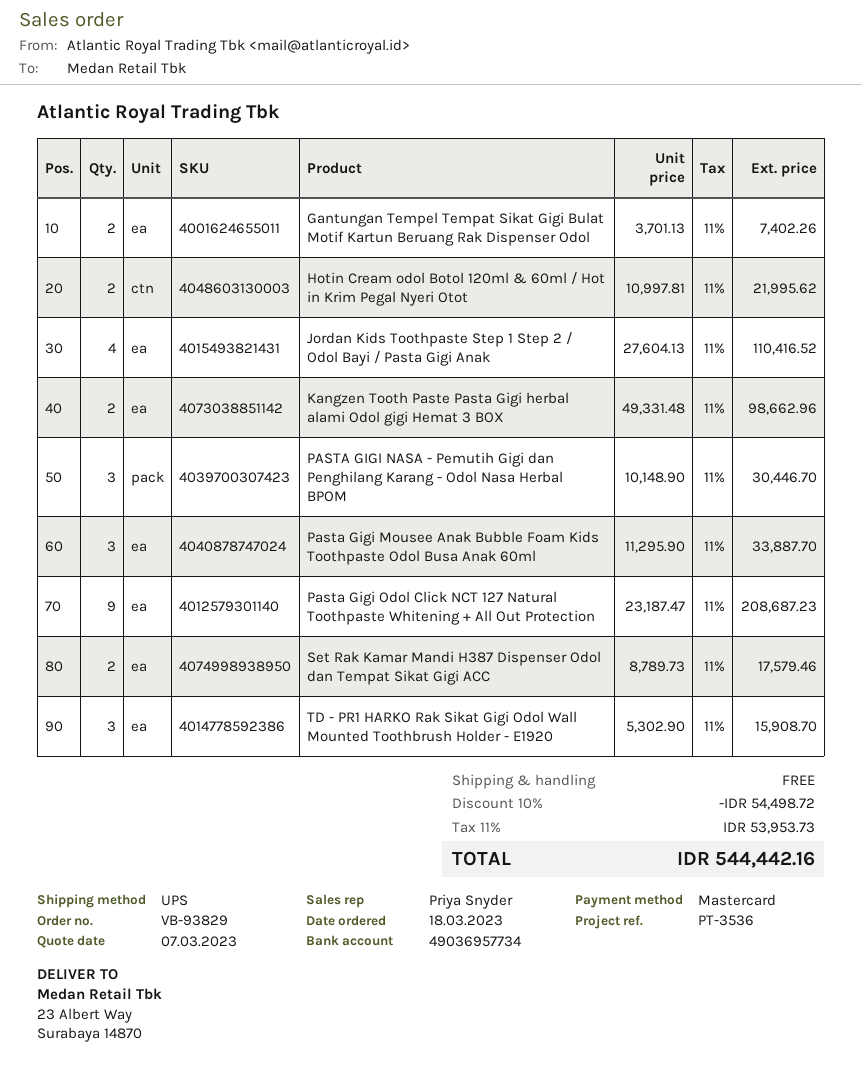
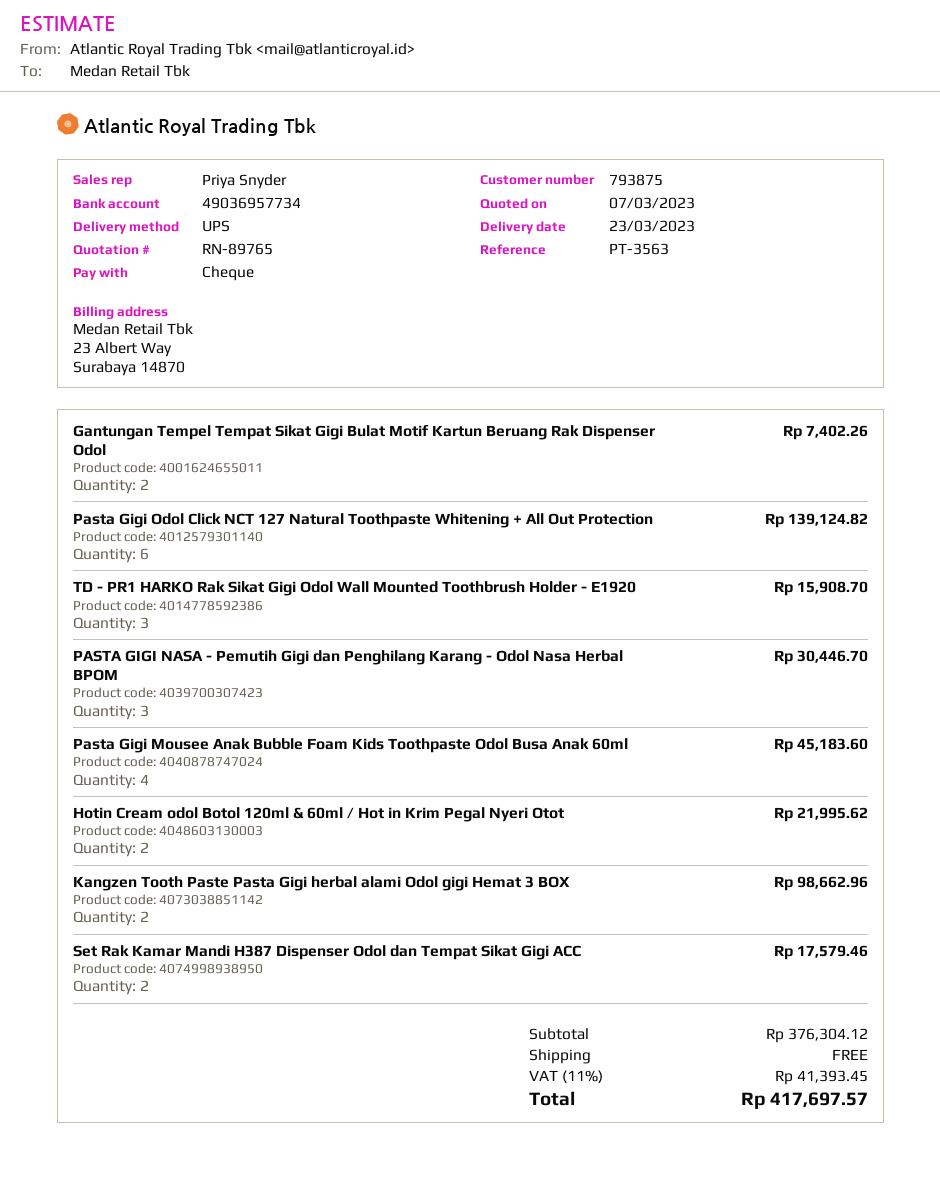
reference: PT-3536 -> PT-3563
payment method: Mastercard -> cheque
Jordan Kids Toothpaste Step 1 Step 2 / Odol Bayi / Pasta Gigi Anak: 4 for 110416.52 -> none
Pasta Gigi Mousee Anak Bubble Foam Kids Toothpaste Odol Busa Anak 60ml: 3 for 33887.70 -> 4 for 45183.60
Pasta Gigi Odol Click NCT 127 Natural Toothpaste Whitening + All Out Protection: 9 for 208687.23 -> 6 for 139124.82
discount: 10% = 54498.72 -> none
tax: 11% = 53953.73 -> 11% = 41393.45
total: 544442.16 -> 417697.57

